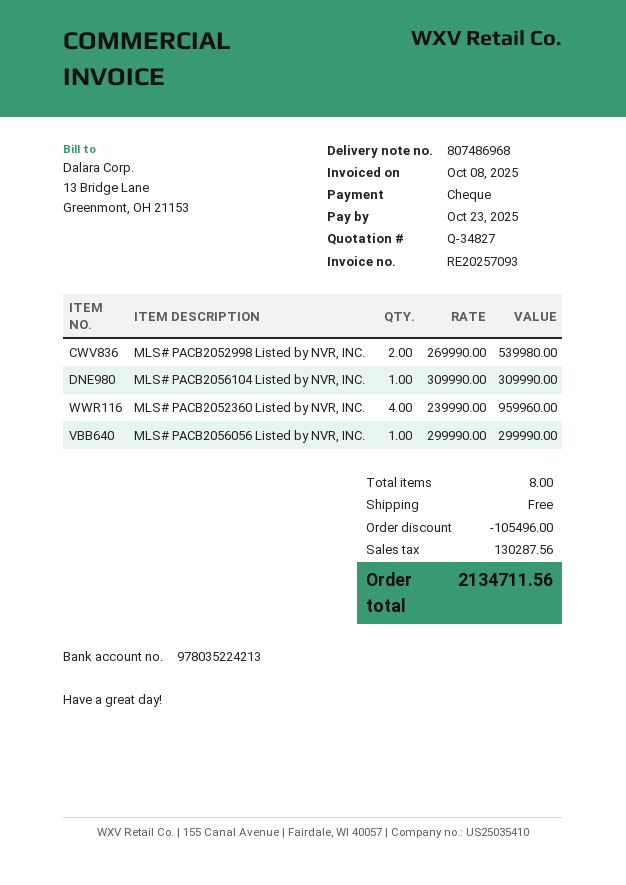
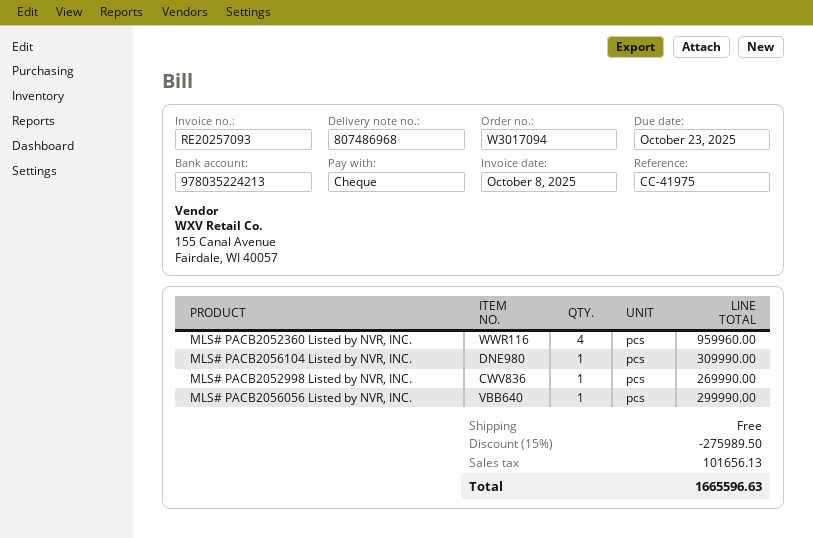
MLS# PACB2052998 Listed by NVR, INC.: 2 for 539980.00 -> 1 for 269990.00
discount: 105496.00 -> 275989.50
tax: 130287.56 -> 101656.13
total: 2134711.56 -> 1665596.63

